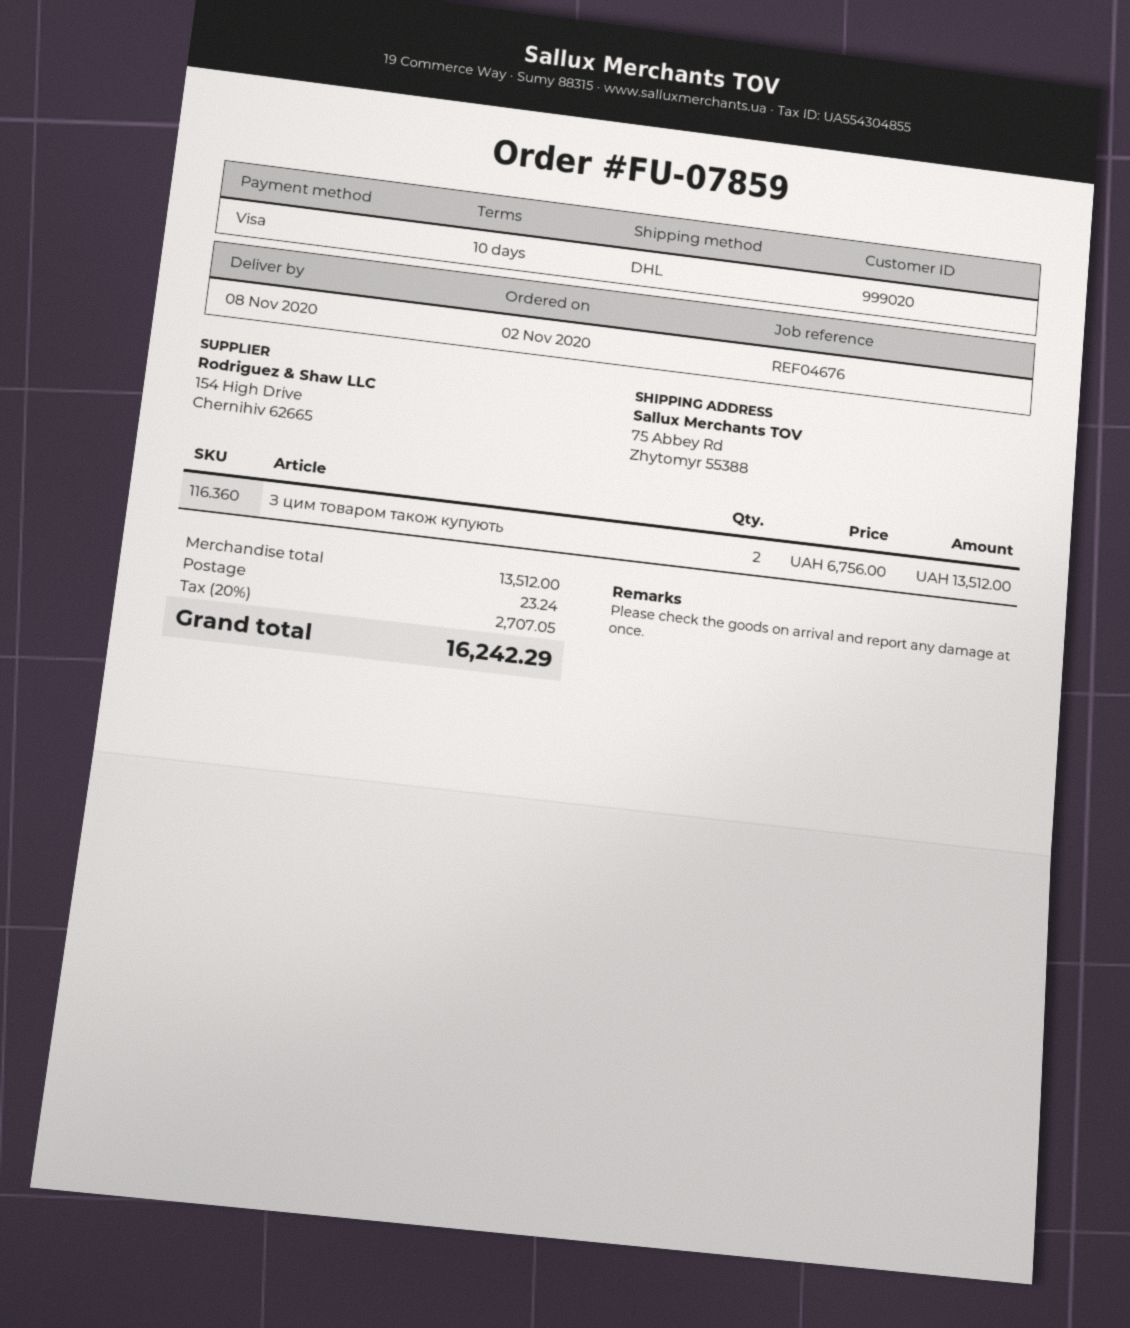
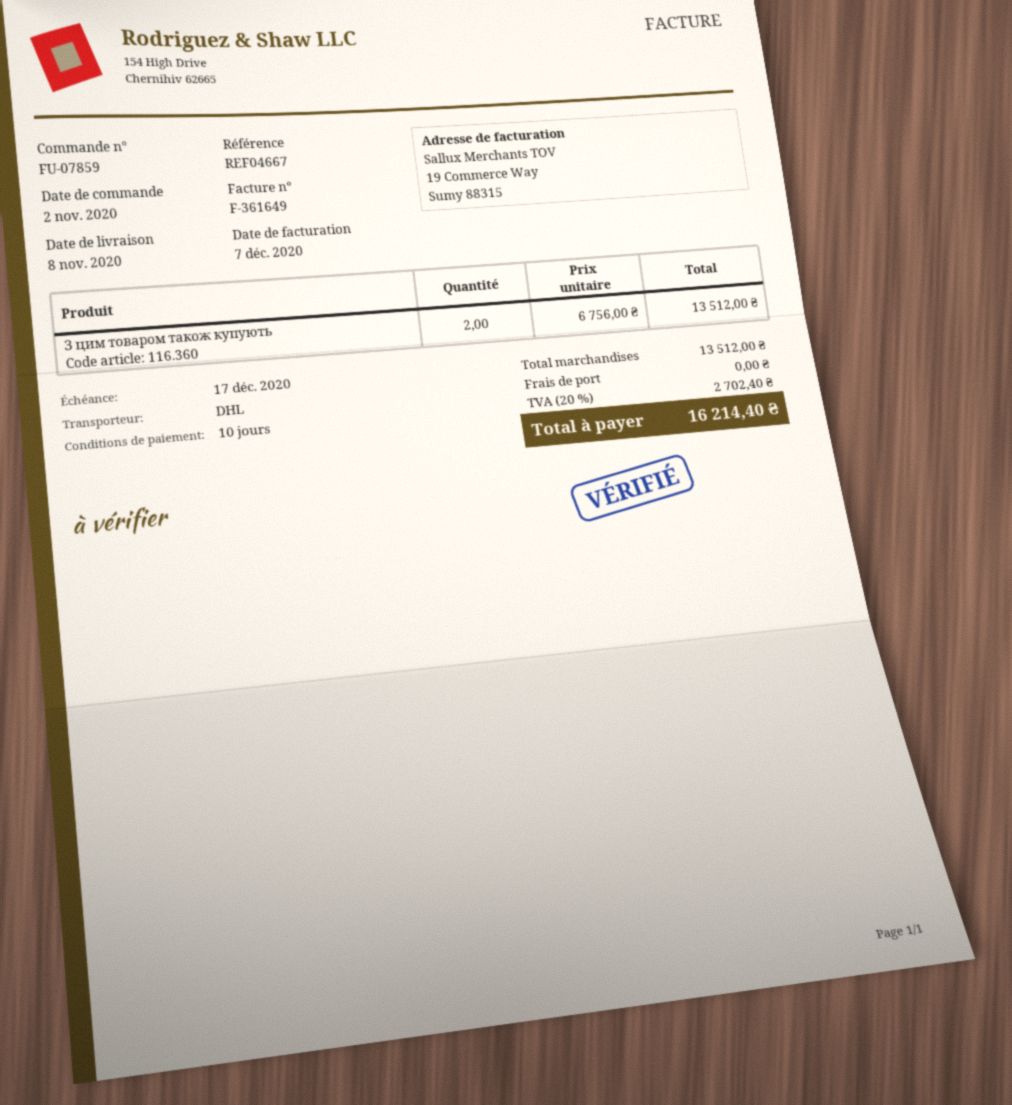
reference: REF04676 -> REF04667
shipping: 23.24 -> 0.00
tax: 20% = 2707.05 -> 20% = 2702.40
total: 16242.29 -> 16214.40

